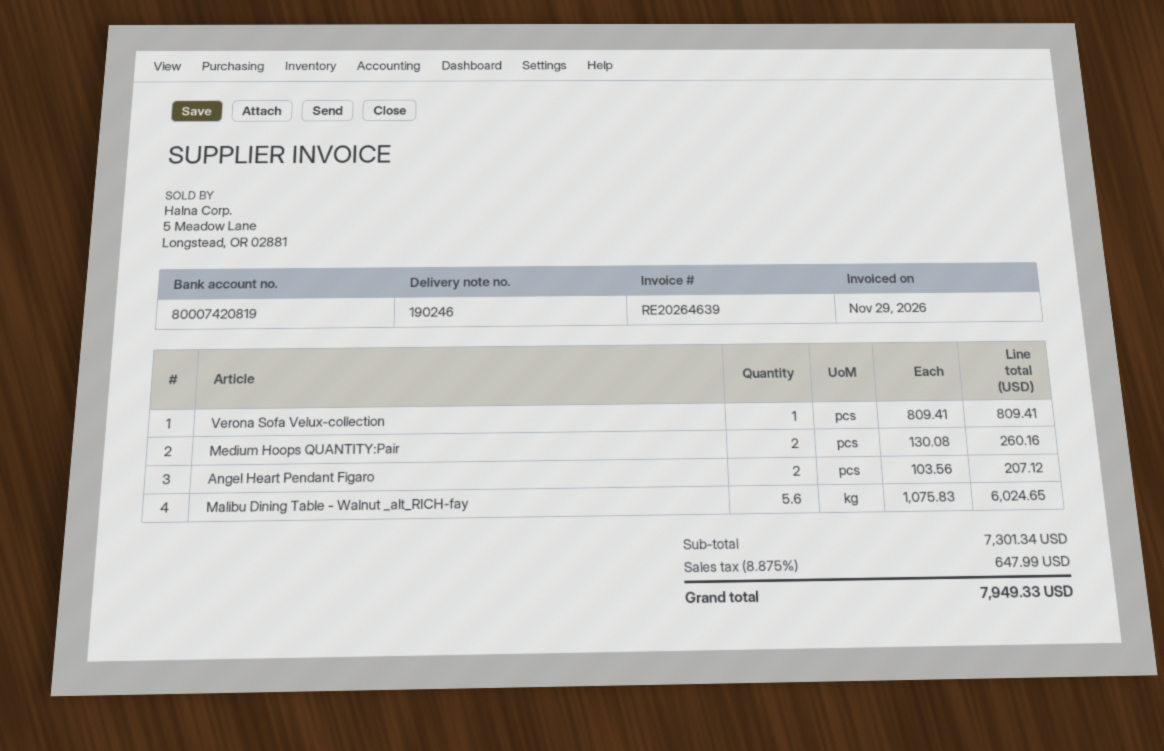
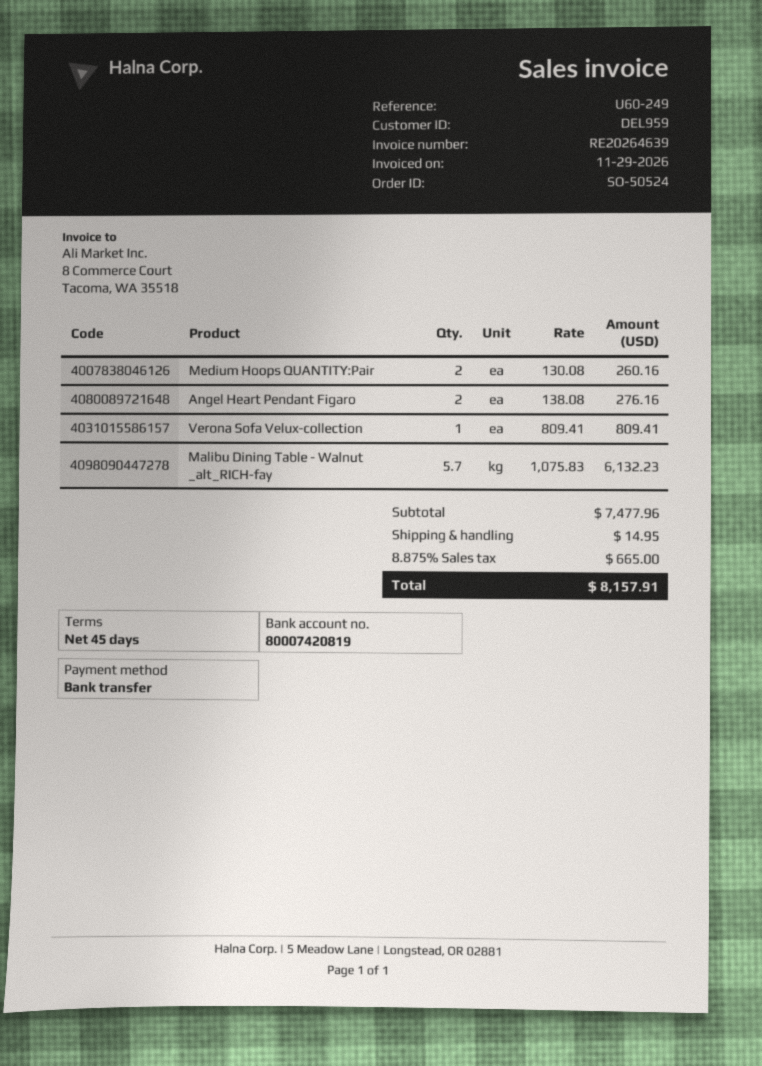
Angel Heart Pendant Figaro: 2 x 103.56 = 207.12 -> 2 x 138.08 = 276.16
Malibu Dining Table - Walnut _alt_RICH-fay: 5.6 x 1075.83 = 6024.65 -> 5.7 x 1075.83 = 6132.23
subtotal: 7301.34 -> 7477.96
shipping: none -> 14.95
tax: 8.875% = 647.99 -> 8.875% = 665.00
total: 7949.33 -> 8157.91

